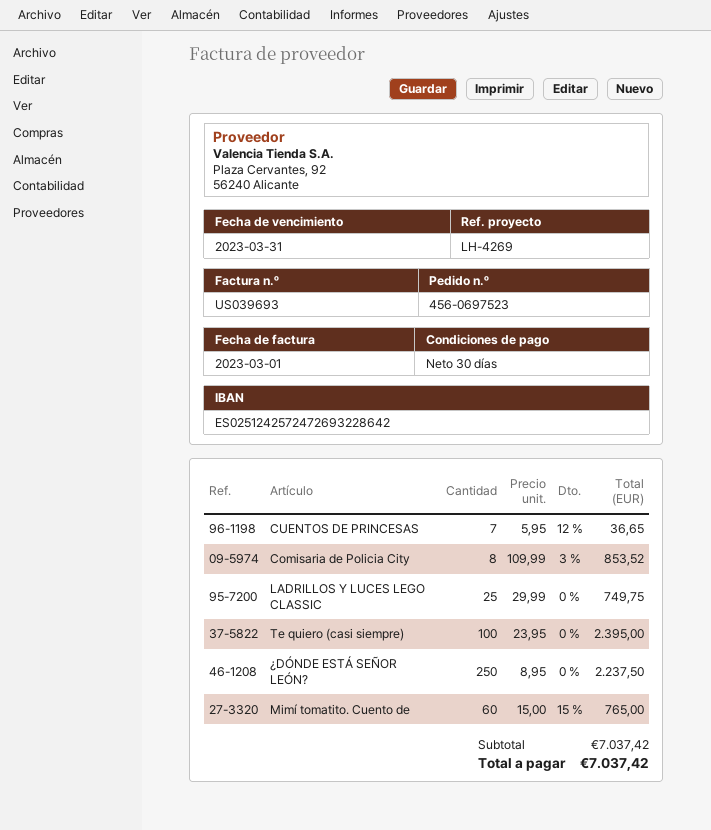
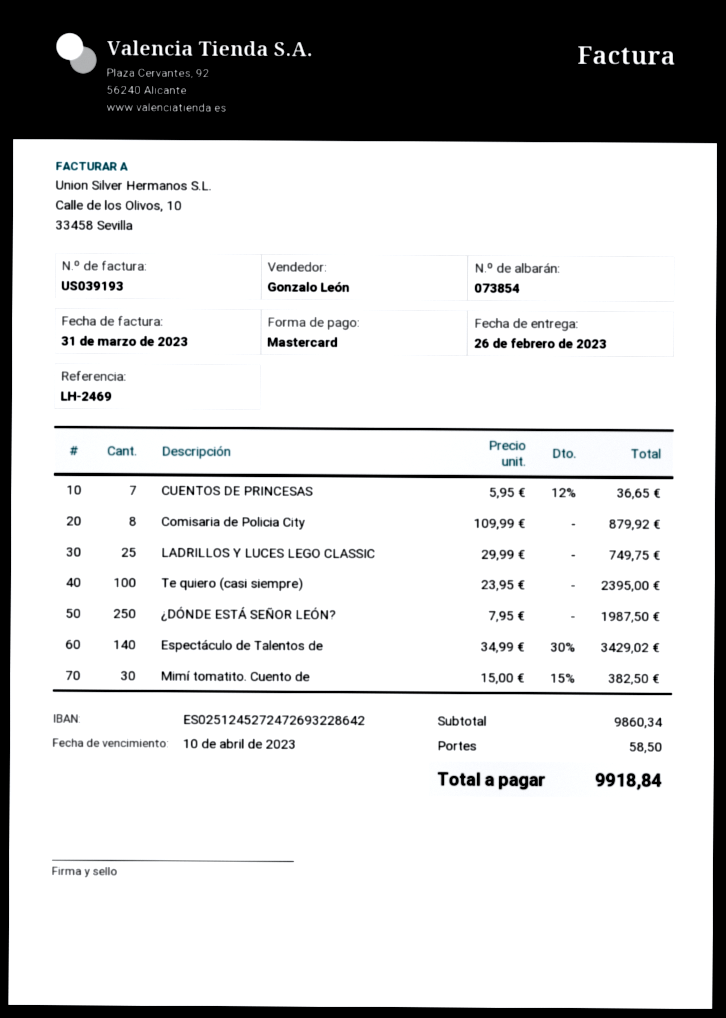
invoice number: US039693 -> US039193
invoice date: 2023-03-01 -> 2023-03-31
due date: 2023-03-31 -> 2023-04-10
reference: LH-4269 -> LH-2469
bank account: ES0251242572472693228642 -> ES0251245272472693228642
Comisaria de Policia City: 8 x 109.99 - 3% = 853.52 -> 8 x 109.99 = 879.92
¿DÓNDE ESTÁ SEÑOR LEÓN?: 250 x 8.95 = 2237.50 -> 250 x 7.95 = 1987.50
Mimí tomatito. Cuento de: 60 x 15.00 - 15% = 765.00 -> 30 x 15.00 - 15% = 382.50
Espectáculo de Talentos de: none -> 140 x 34.99 - 30% = 3429.02
subtotal: 7037.42 -> 9860.34
shipping: none -> 58.50
total: 7037.42 -> 9918.84

